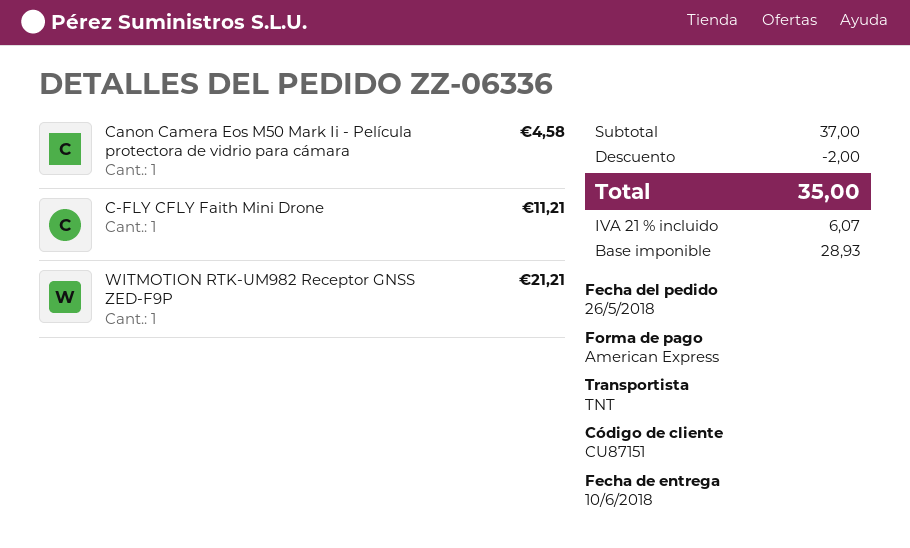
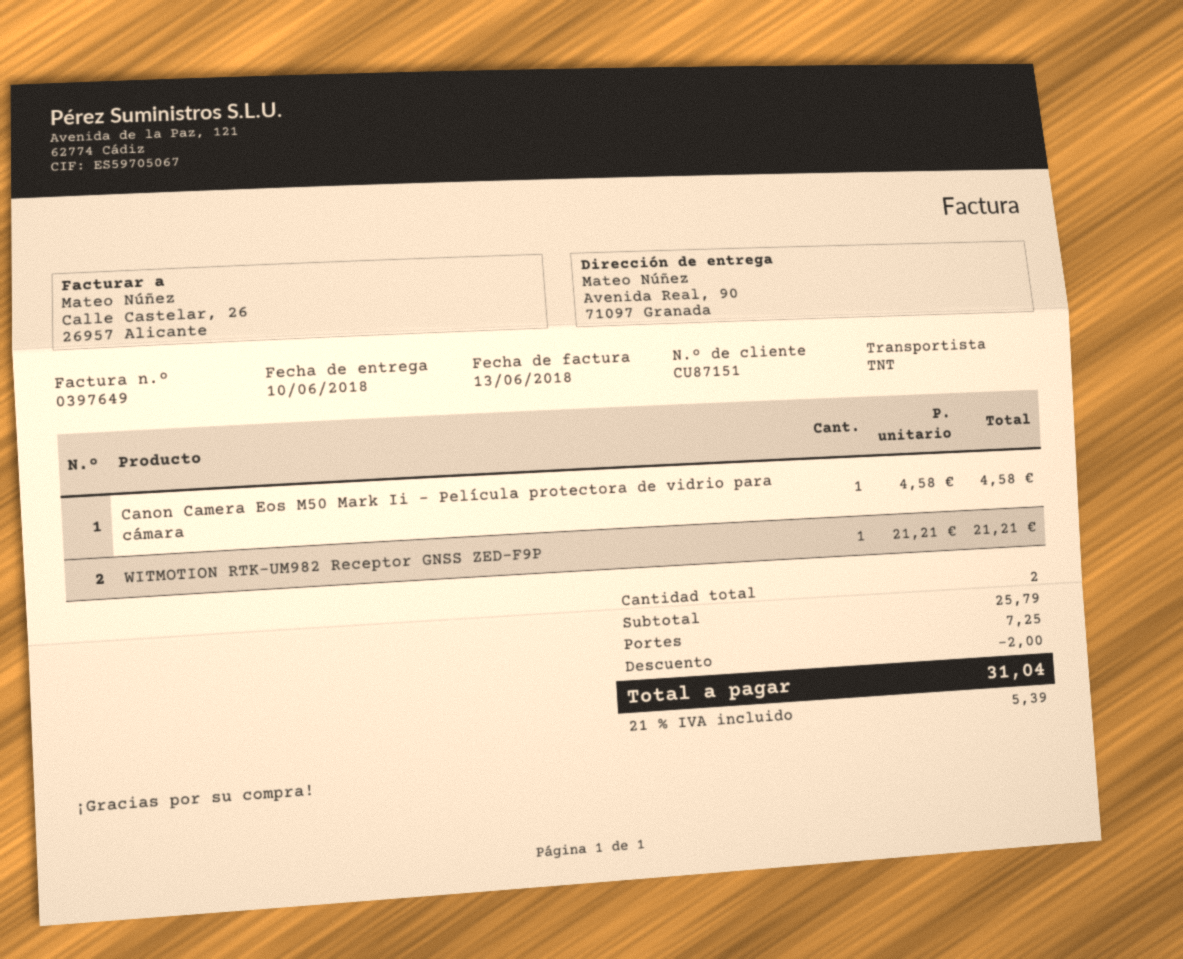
C-FLY CFLY Faith Mini Drone: 1 for 11.21 -> none
subtotal: 37.00 -> 25.79
shipping: none -> 7.25
tax: 21% = 6.07 -> 21% = 5.39
total: 35.00 -> 31.04

